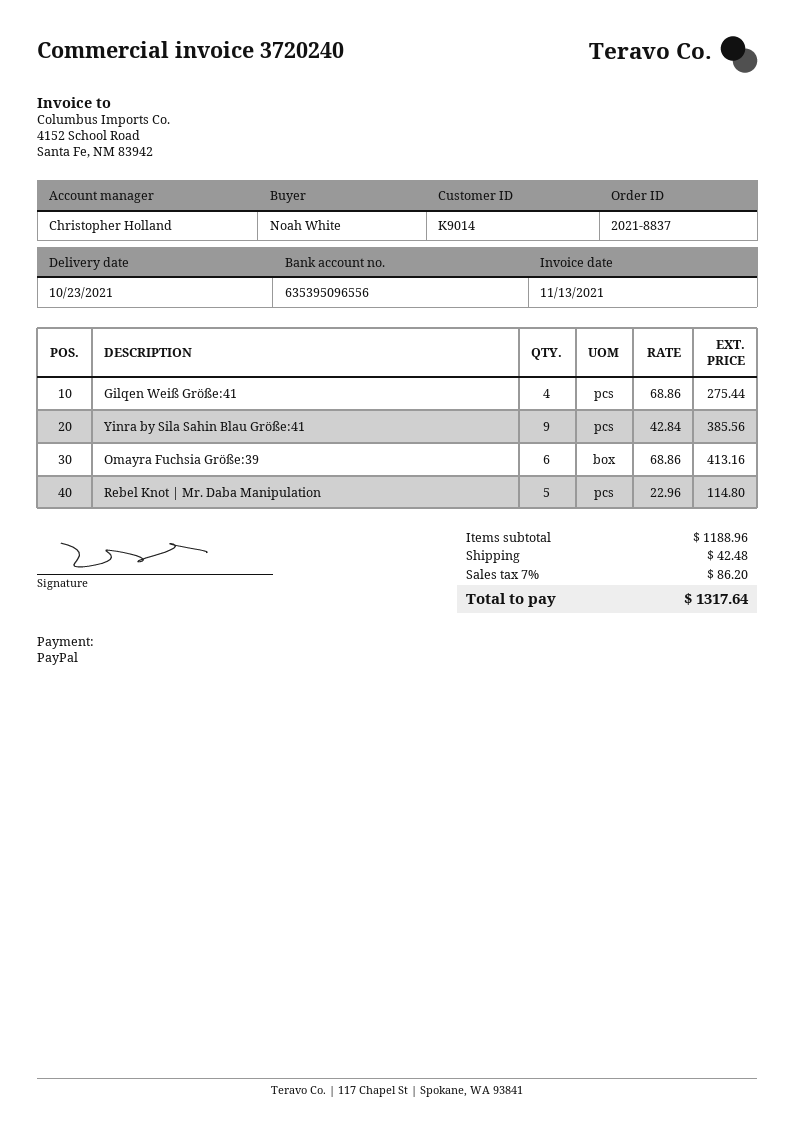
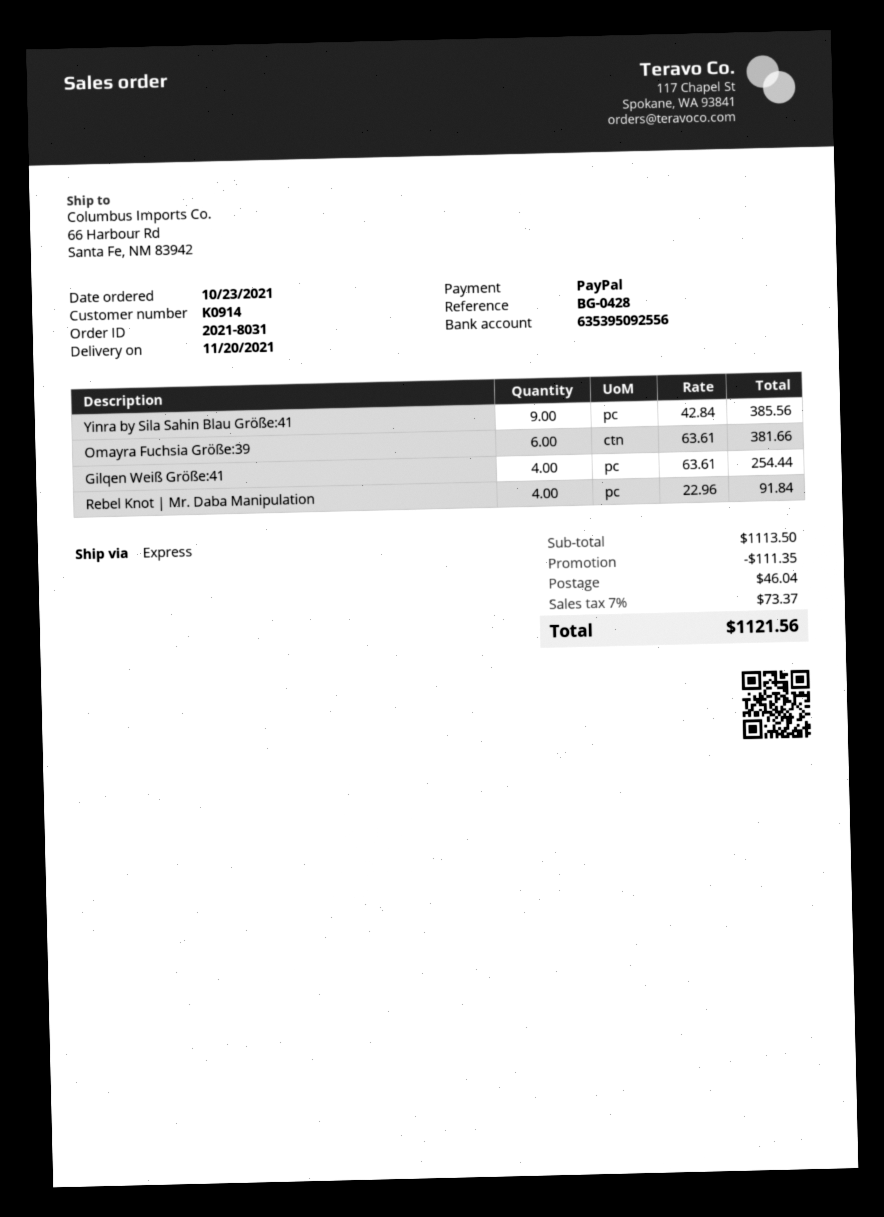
order number: 2021-8837 -> 2021-8031
delivery date: 2021-10-23 -> 2021-11-20
customer number: K9014 -> K0914
bank account: 635395096556 -> 635395092556
Gilqen Weiß Größe:41: 4 x 68.86 = 275.44 -> 4 x 63.61 = 254.44
Omayra Fuchsia Größe:39: 6 x 68.86 = 413.16 -> 6 x 63.61 = 381.66
Rebel Knot | Mr. Daba Manipulation: 5 x 22.96 = 114.80 -> 4 x 22.96 = 91.84
subtotal: 1188.96 -> 1113.50
discount: none -> 111.35
shipping: 42.48 -> 46.04
tax: 7% = 86.20 -> 7% = 73.37
total: 1317.64 -> 1121.56

